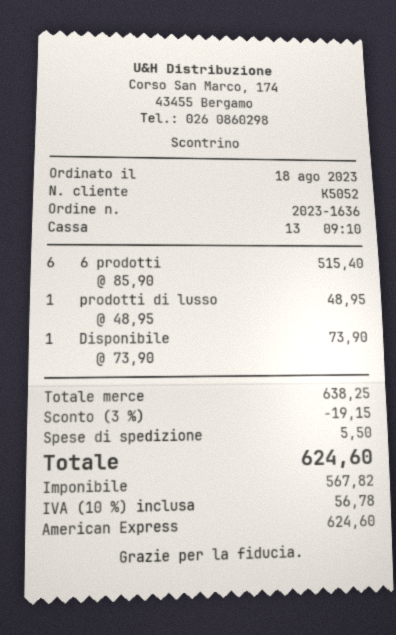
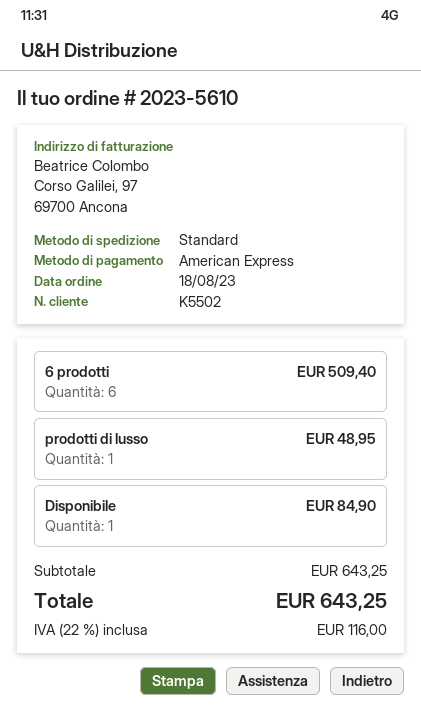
order number: 2023-1636 -> 2023-5610
customer number: K5052 -> K5502
6 prodotti: 6 for 515.40 -> 6 for 509.40
Disponibile: 1 for 73.90 -> 1 for 84.90
subtotal: 638.25 -> 643.25
discount: 3% = 19.15 -> none
shipping: 5.50 -> none
tax: 10% = 56.78 -> 22% = 116.00
total: 624.60 -> 643.25

